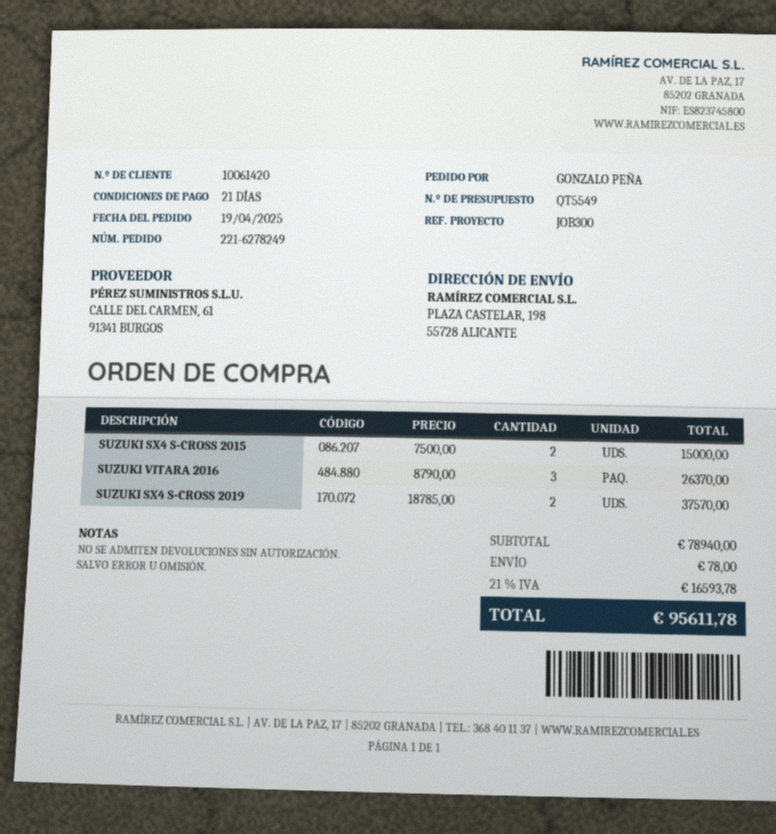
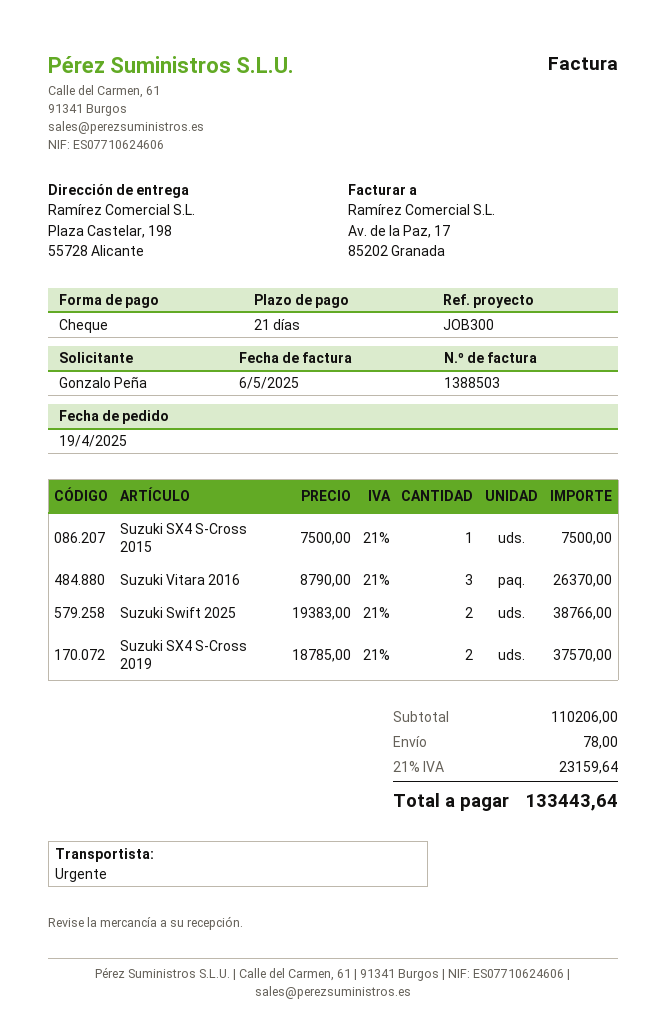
SUZUKI SX4 S-CROSS 2015: 2 x 7500.00 = 15000.00 -> 1 x 7500.00 = 7500.00
Suzuki Swift 2025: none -> 2 x 19383.00 = 38766.00
subtotal: 78940.00 -> 110206.00
tax: 21% = 16593.78 -> 21% = 23159.64
total: 95611.78 -> 133443.64

